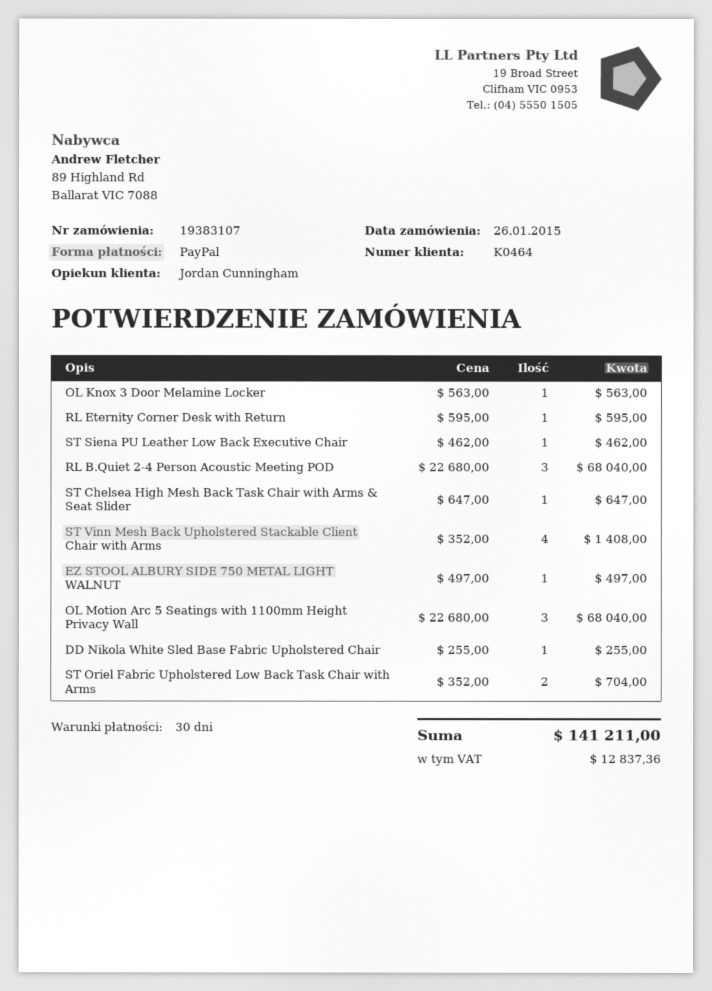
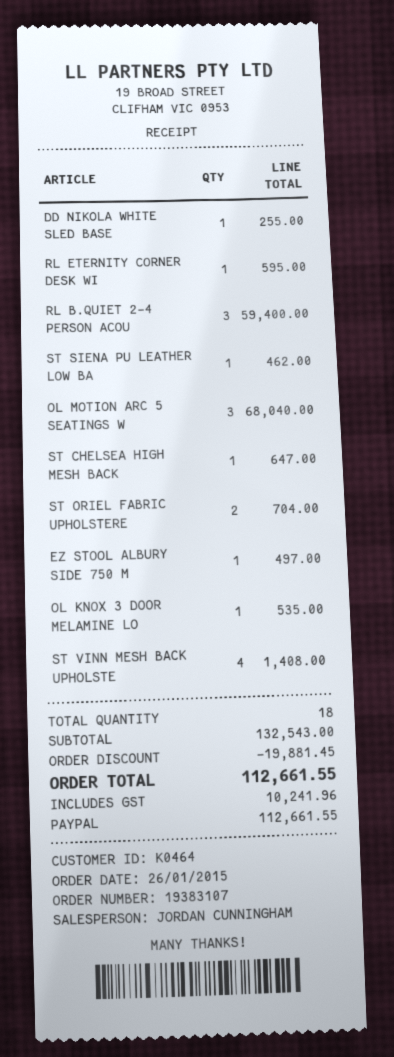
OL Knox 3 Door Melamine Locker: 1 for 563.00 -> 1 for 535.00
RL B.Quiet 2-4 Person Acoustic Meeting POD: 3 for 68040.00 -> 3 for 59400.00
discount: none -> 19881.45
tax: 12837.36 -> 10241.96
total: 141211.00 -> 112661.55

